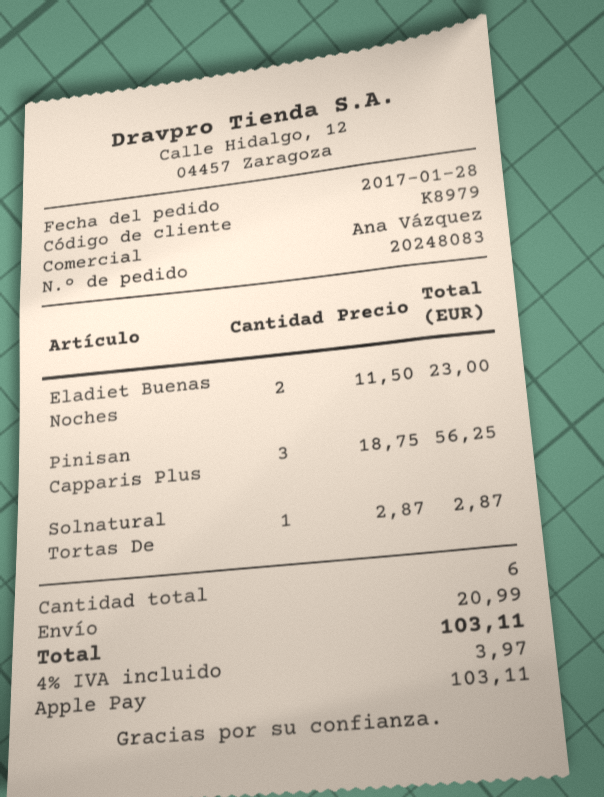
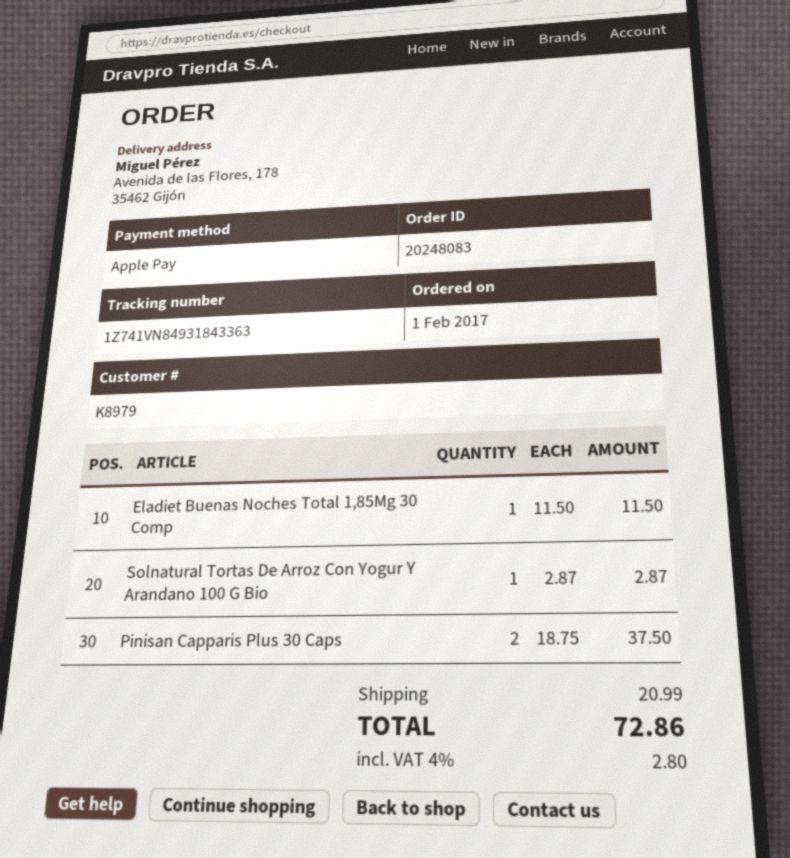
order date: 2017-01-28 -> 2017-02-01
Eladiet Buenas Noches: 2 x 11.50 = 23.00 -> 1 x 11.50 = 11.50
Pinisan Capparis Plus: 3 x 18.75 = 56.25 -> 2 x 18.75 = 37.50
tax: 4% = 3.97 -> 4% = 2.80
total: 103.11 -> 72.86

